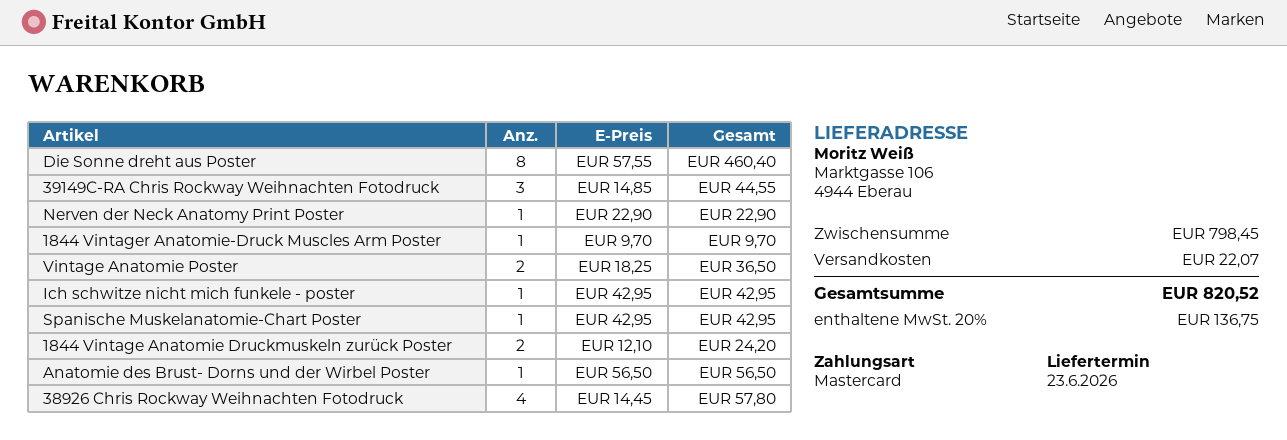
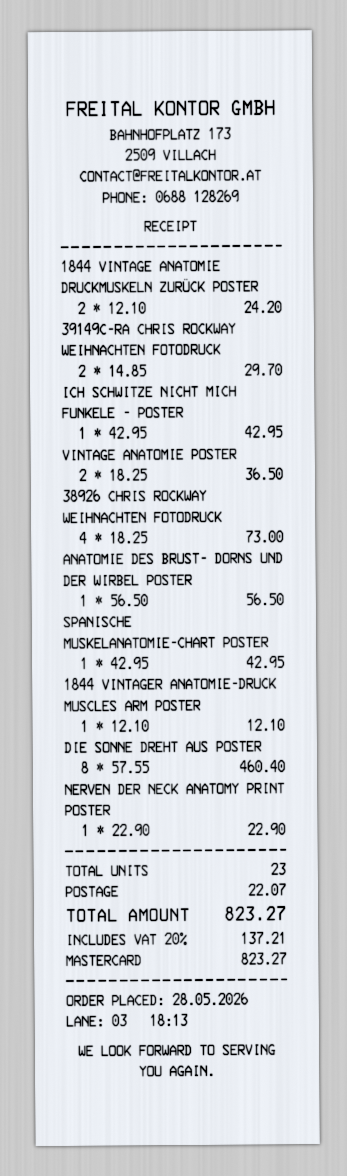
39149C-RA Chris Rockway Weihnachten Fotodruck: 3 x 14.85 = 44.55 -> 2 x 14.85 = 29.70
1844 Vintager Anatomie-Druck Muscles Arm Poster: 1 x 9.70 = 9.70 -> 1 x 12.10 = 12.10
38926 Chris Rockway Weihnachten Fotodruck: 4 x 14.45 = 57.80 -> 4 x 18.25 = 73.00
tax: 20% = 136.75 -> 20% = 137.21
total: 820.52 -> 823.27

